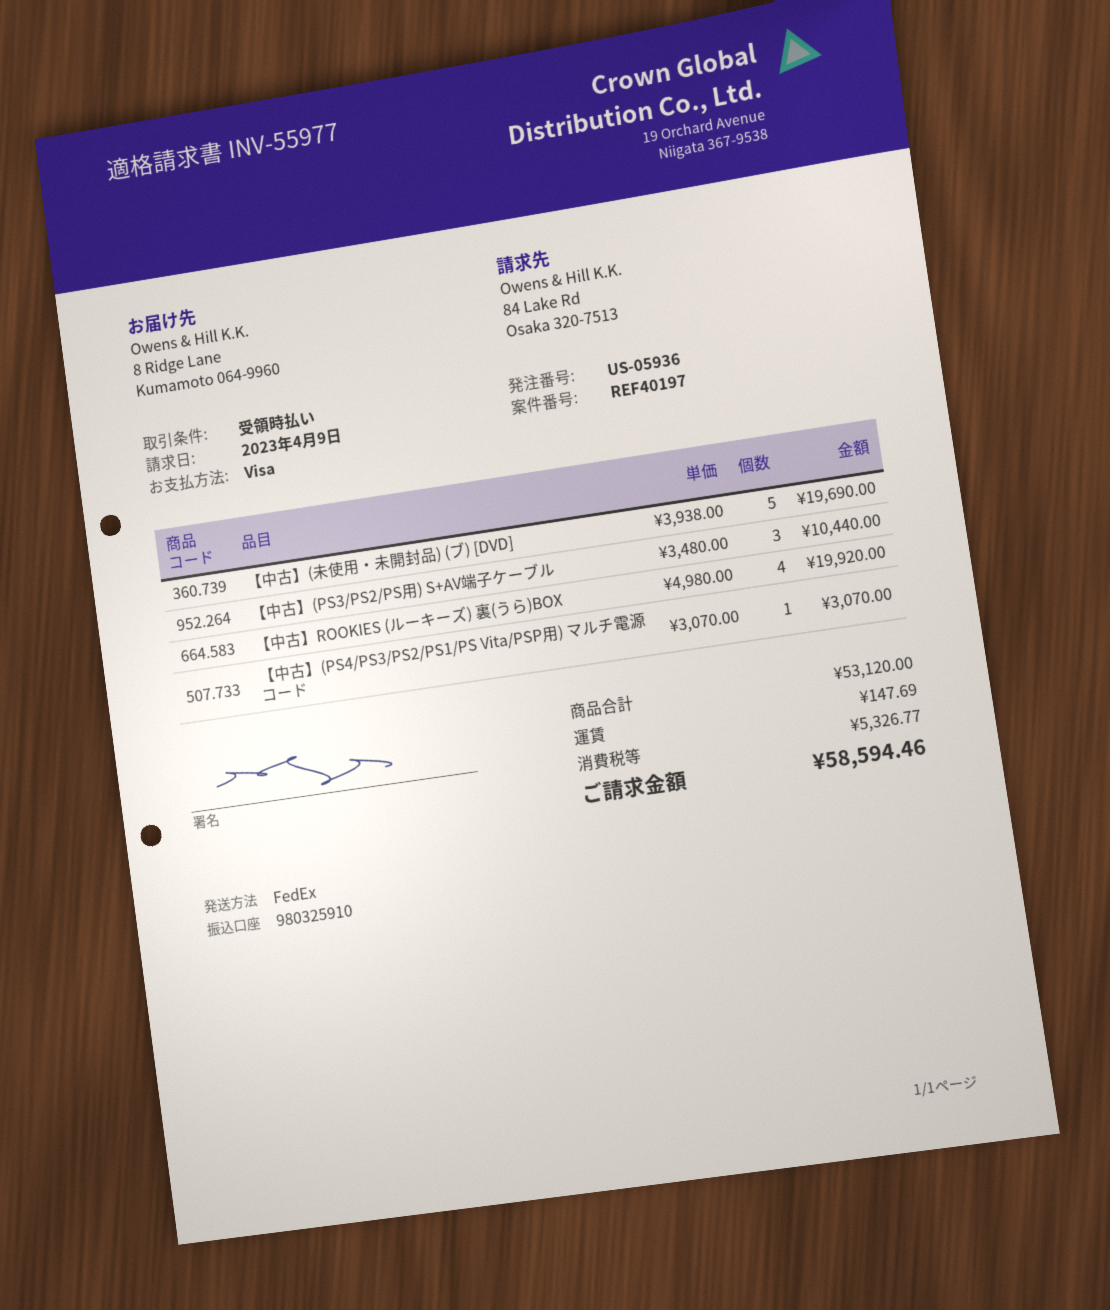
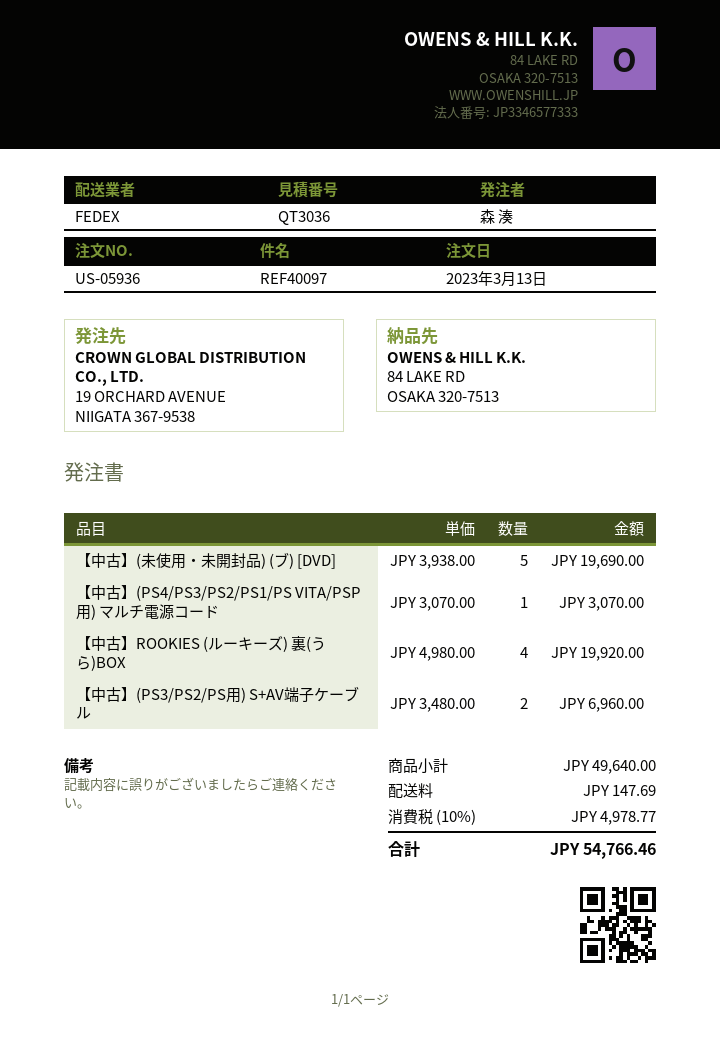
reference: REF40197 -> REF40097
ship to: 8 Ridge Lane, Kumamoto 064-9960 -> 84 LAKE RD, OSAKA 320-7513
【中古】(PS3/PS2/PS用) S+AV端子ケーブル: 3 x 3480.00 = 10440.00 -> 2 x 3480.00 = 6960.00
subtotal: 53120.00 -> 49640.00
tax: 5326.77 -> 4978.77
total: 58594.46 -> 54766.46

